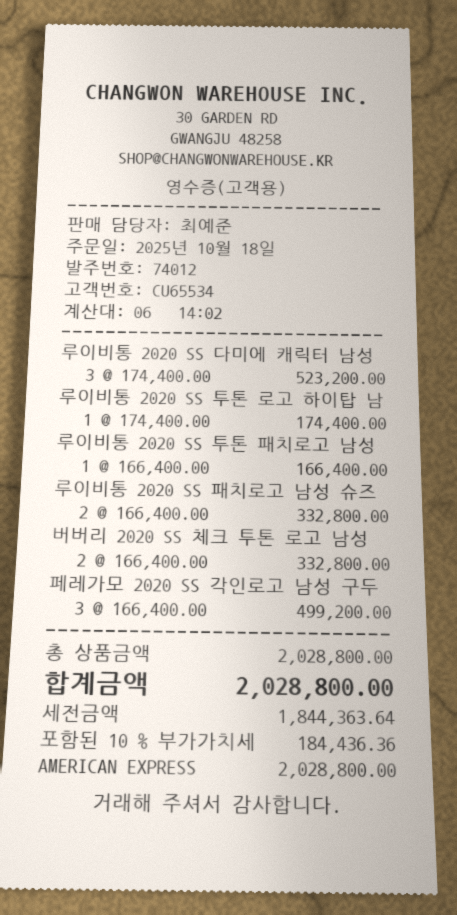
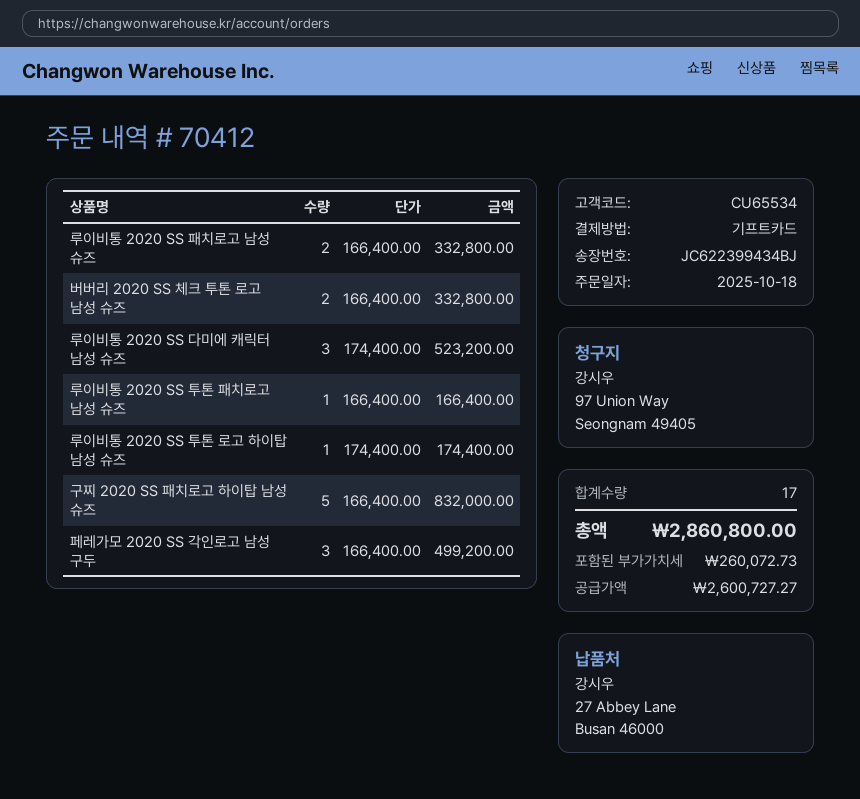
order number: 74012 -> 70412
payment method: American Express -> gift card
구찌 2020 SS 패치로고 하이탑 남성 슈즈: none -> 5 x 166400.00 = 832000.00
net: 1844363.64 -> 2600727.27
tax: 184436.36 -> 260072.73
total: 2028800.00 -> 2860800.00

